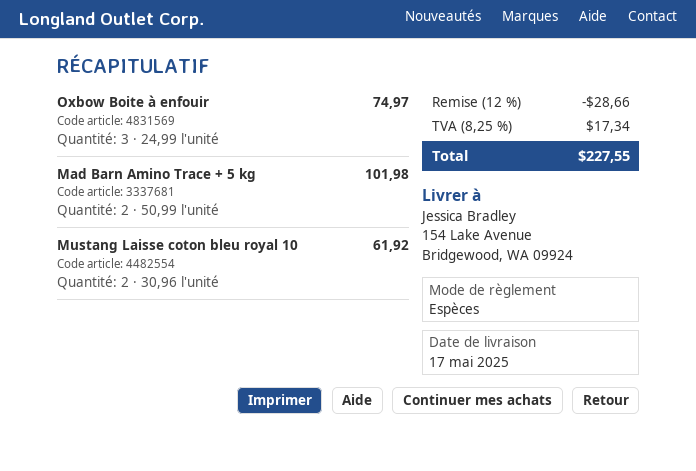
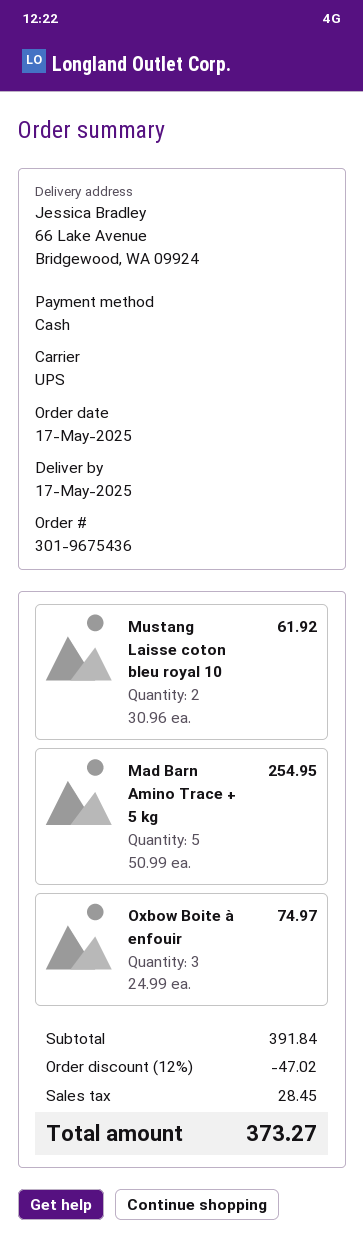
ship to: 154 Lake Avenue, Bridgewood, WA 09924 -> 66 Lake Avenue, Bridgewood, WA 09924
Mad Barn Amino Trace + 5 kg: 2 x 50.99 = 101.98 -> 5 x 50.99 = 254.95
discount: 12% = 28.66 -> 12% = 47.02
tax: 17.34 -> 28.45
total: 227.55 -> 373.27

